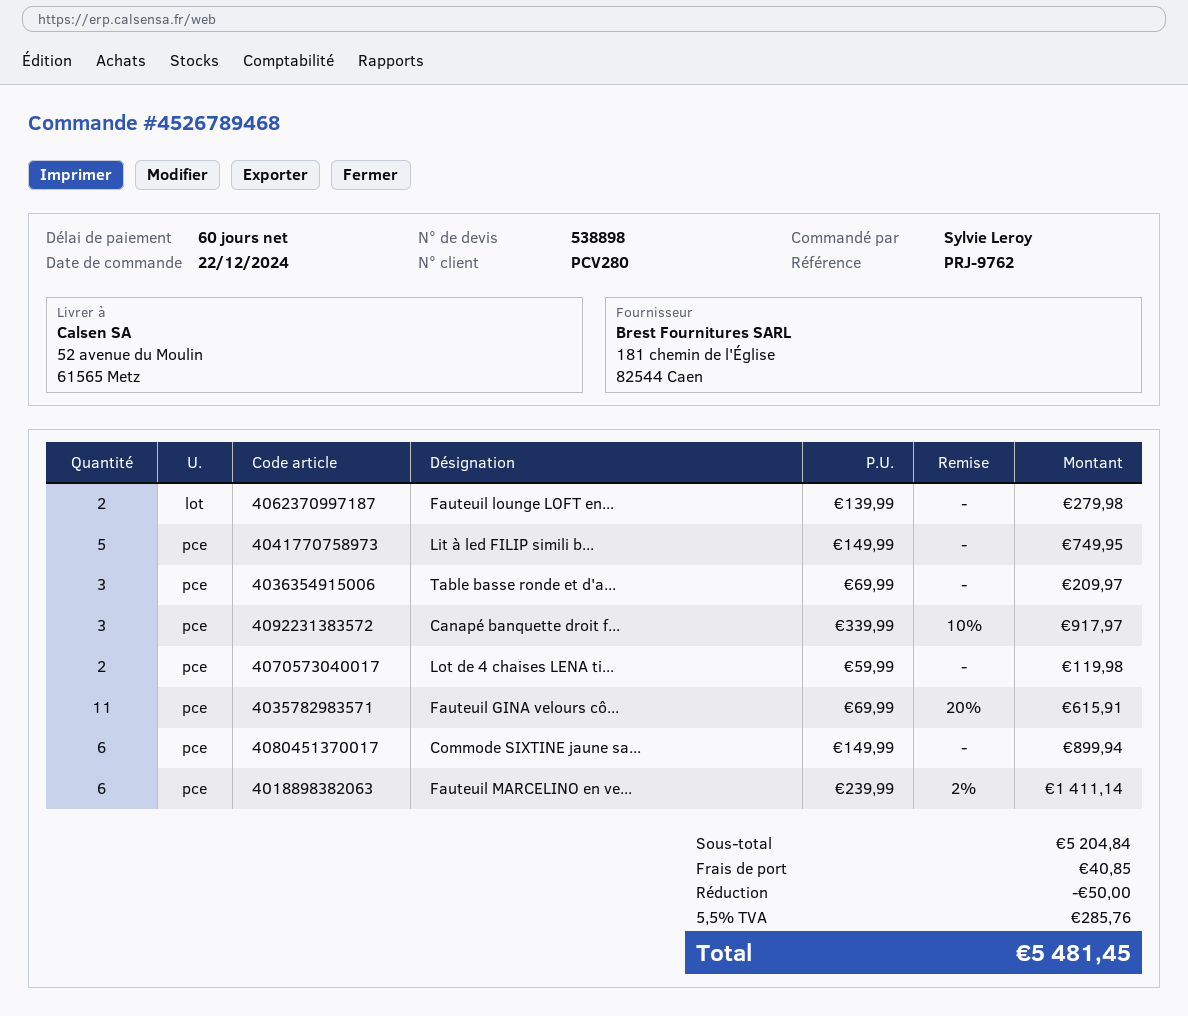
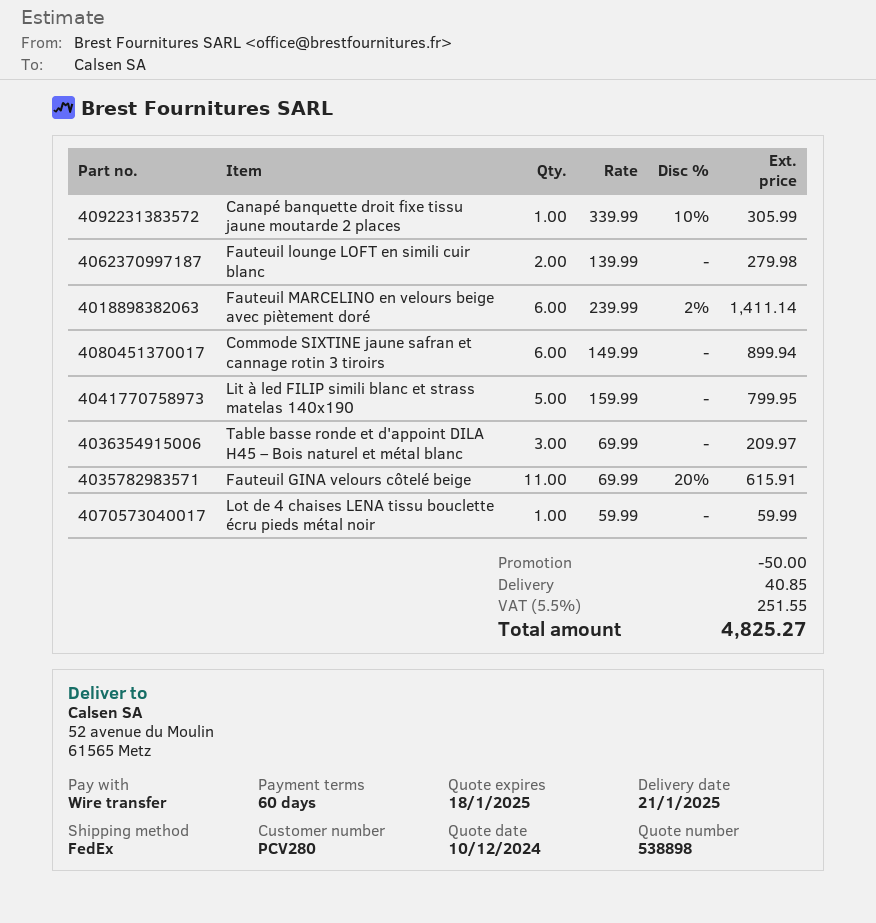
Lit à led FILIP simili b...: 5 x 149.99 = 749.95 -> 5 x 159.99 = 799.95
Canapé banquette droit f...: 3 x 339.99 - 10% = 917.97 -> 1 x 339.99 - 10% = 305.99
Lot de 4 chaises LENA ti...: 2 x 59.99 = 119.98 -> 1 x 59.99 = 59.99
tax: 5.5% = 285.76 -> 5.5% = 251.55
total: 5481.45 -> 4825.27

